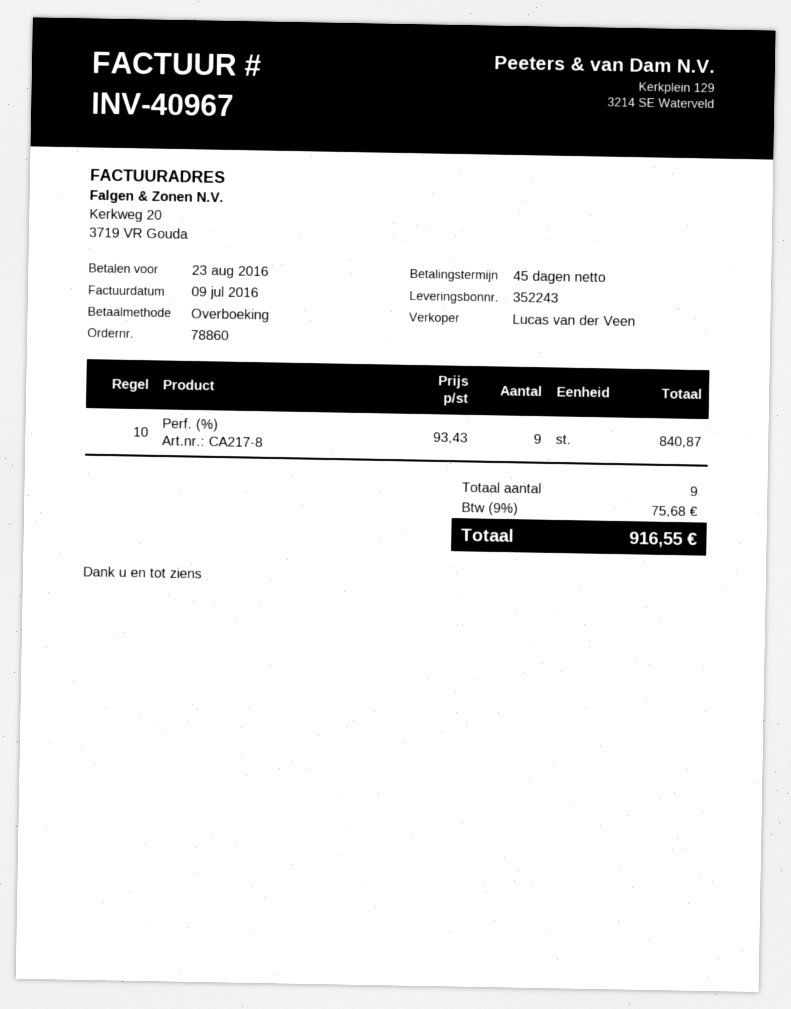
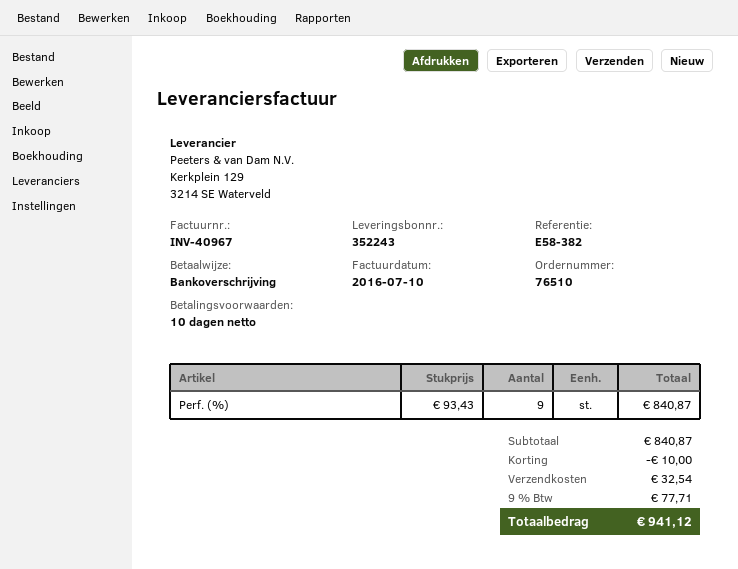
order number: 78860 -> 76510
invoice date: 2016-07-09 -> 2016-07-10
payment terms: 45 days -> 10 days
discount: none -> 10.00
shipping: none -> 32.54
tax: 9% = 75.68 -> 9% = 77.71
total: 916.55 -> 941.12

